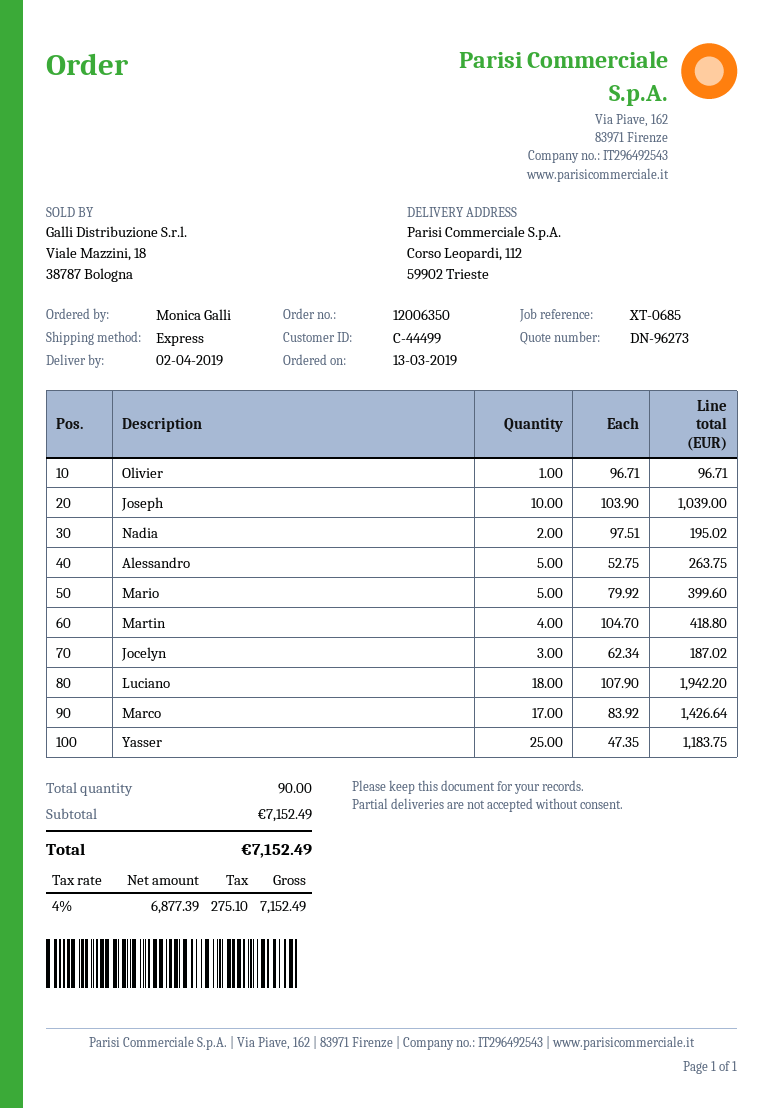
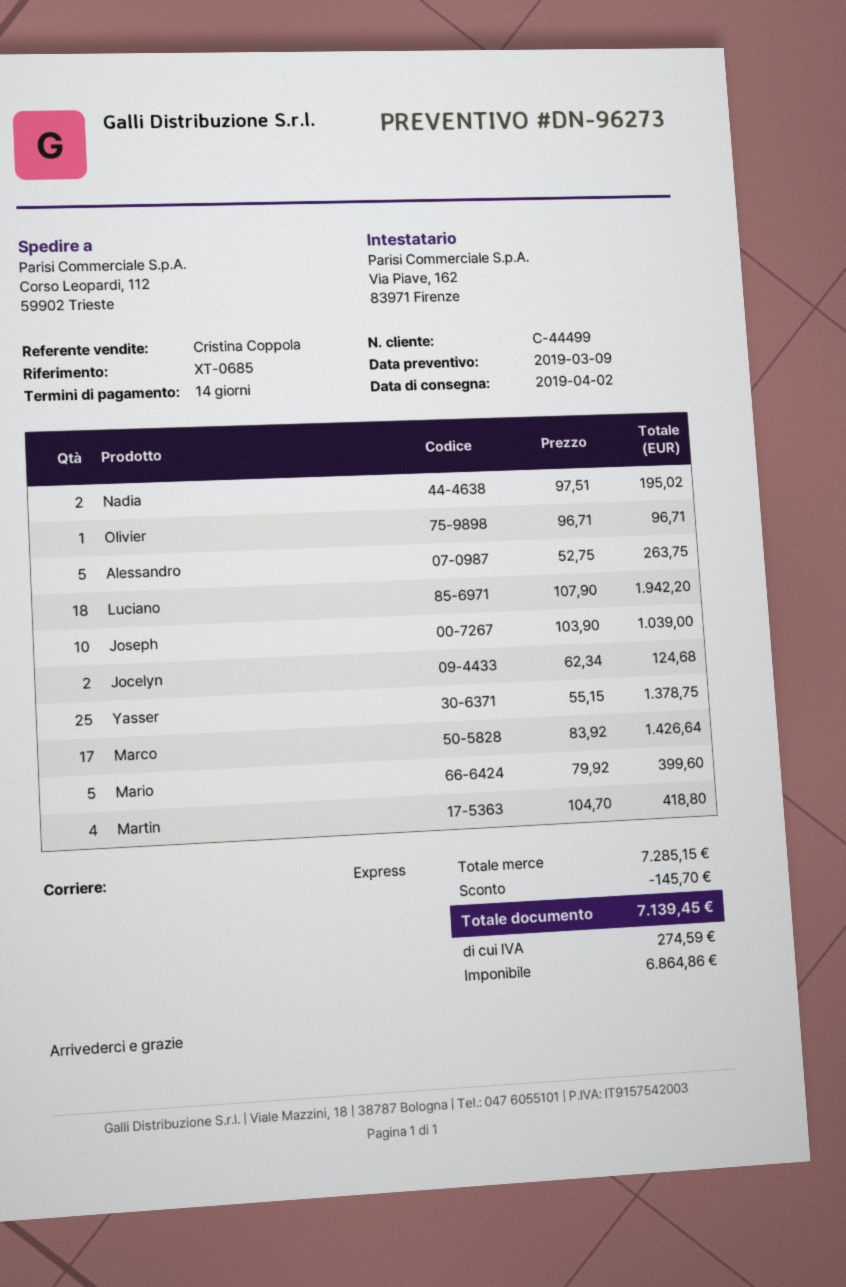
Jocelyn: 3 x 62.34 = 187.02 -> 2 x 62.34 = 124.68
Yasser: 25 x 47.35 = 1183.75 -> 25 x 55.15 = 1378.75
subtotal: 7152.49 -> 7285.15
discount: none -> 145.70
net: 6877.39 -> 6864.86
tax: 275.10 -> 274.59
total: 7152.49 -> 7139.45

